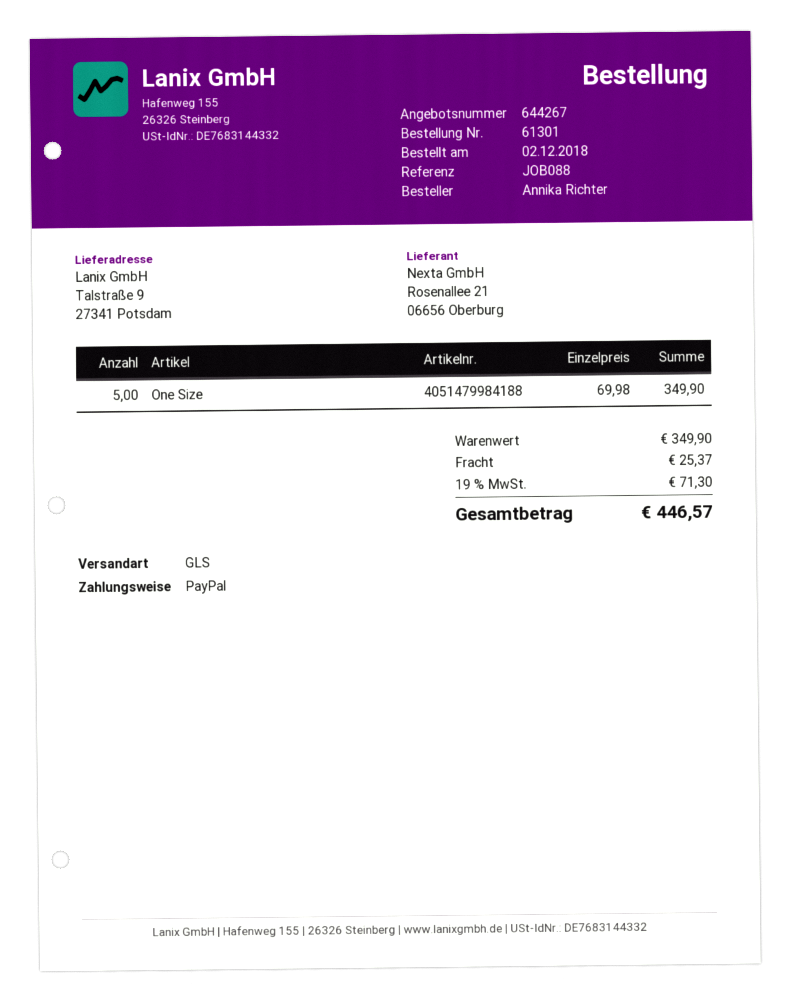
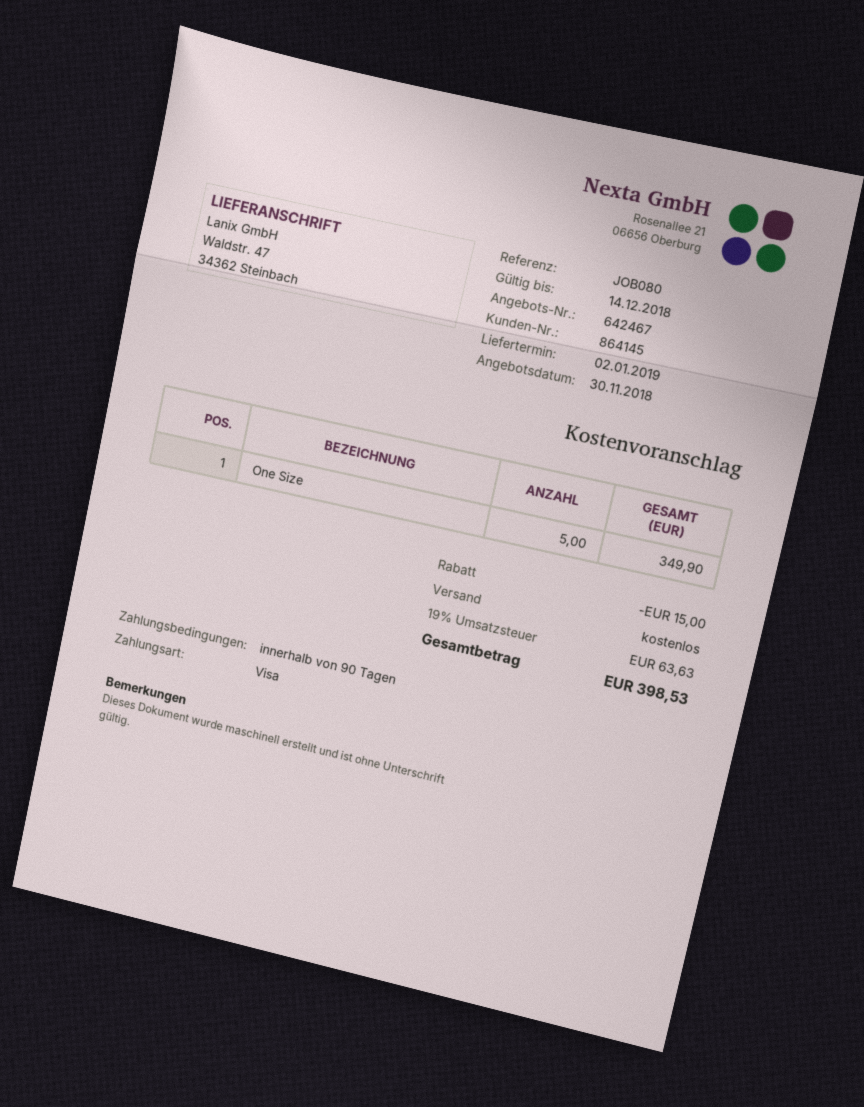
quote number: 644267 -> 642467
reference: JOB088 -> JOB080
payment method: PayPal -> Visa
ship to: Talstraße 9, 27341 Potsdam -> Waldstr. 47, 34362 Steinbach
discount: none -> 15.00
shipping: 25.37 -> 0.00
tax: 19% = 71.30 -> 19% = 63.63
total: 446.57 -> 398.53

